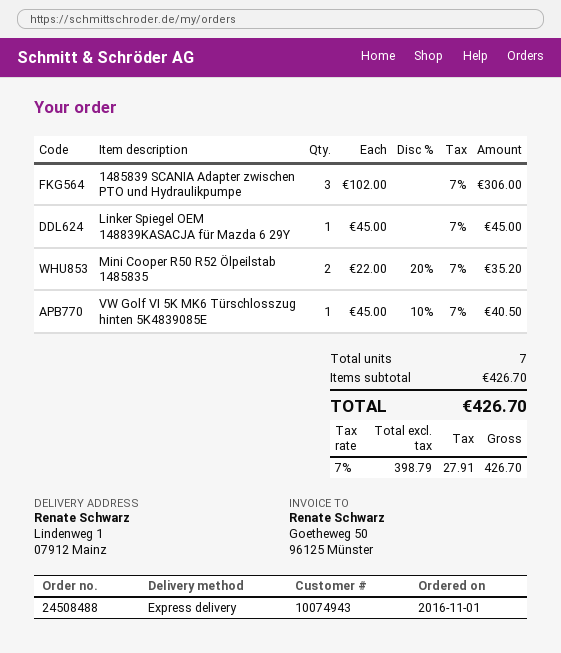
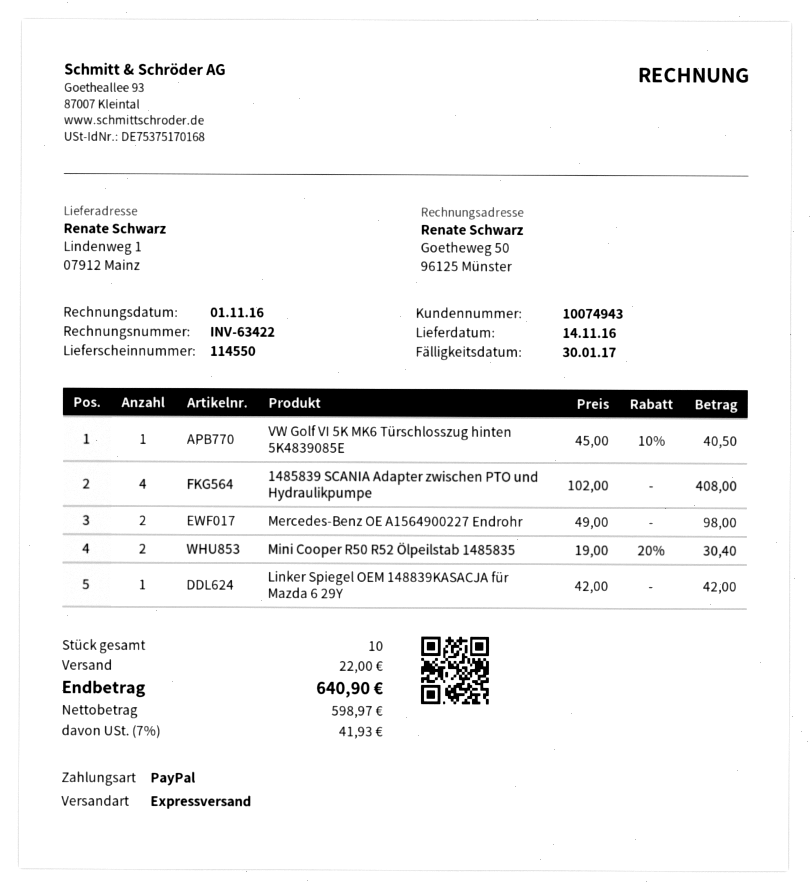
1485839 SCANIA Adapter zwischen PTO und Hydraulikpumpe: 3 x 102.00 = 306.00 -> 4 x 102.00 = 408.00
Linker Spiegel OEM 148839KASACJA für Mazda 6 29Y: 1 x 45.00 = 45.00 -> 1 x 42.00 = 42.00
Mini Cooper R50 R52 Ölpeilstab 1485835: 2 x 22.00 - 20% = 35.20 -> 2 x 19.00 - 20% = 30.40
Mercedes-Benz OE A1564900227 Endrohr: none -> 2 x 49.00 = 98.00
total quantity: 7 -> 10
shipping: none -> 22.00
net: 398.79 -> 598.97
tax: 7% = 27.91 -> 7% = 41.93
total: 426.70 -> 640.90

